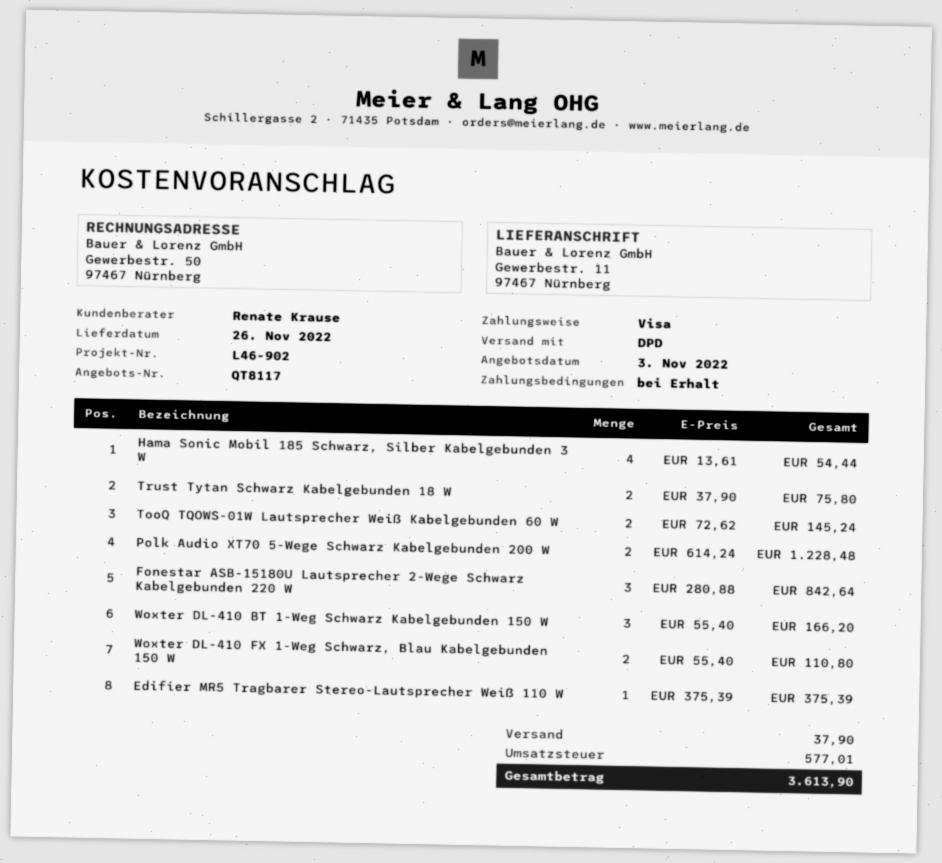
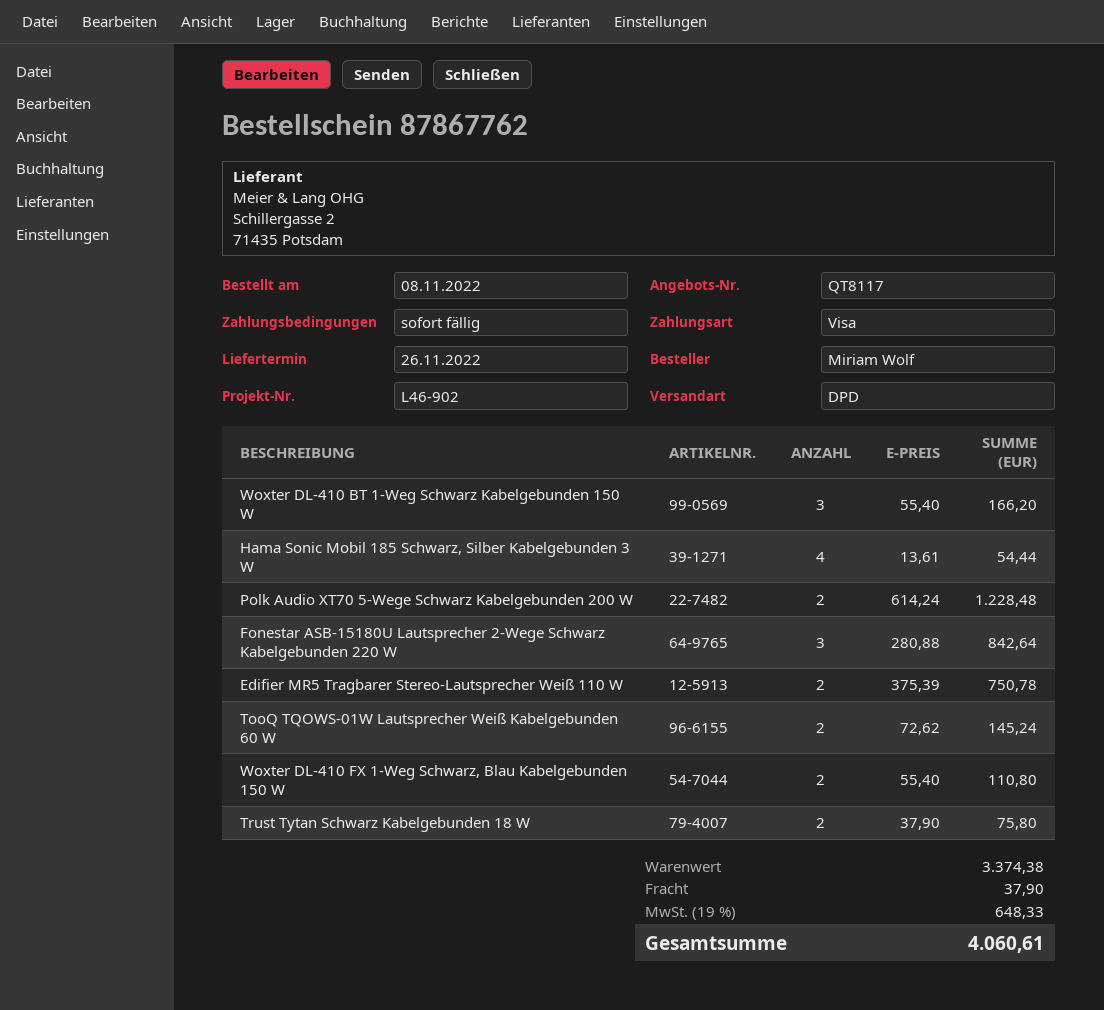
Edifier MR5 Tragbarer Stereo-Lautsprecher Weiß 110 W: 1 x 375.39 = 375.39 -> 2 x 375.39 = 750.78
tax: 577.01 -> 648.33
total: 3613.90 -> 4060.61

